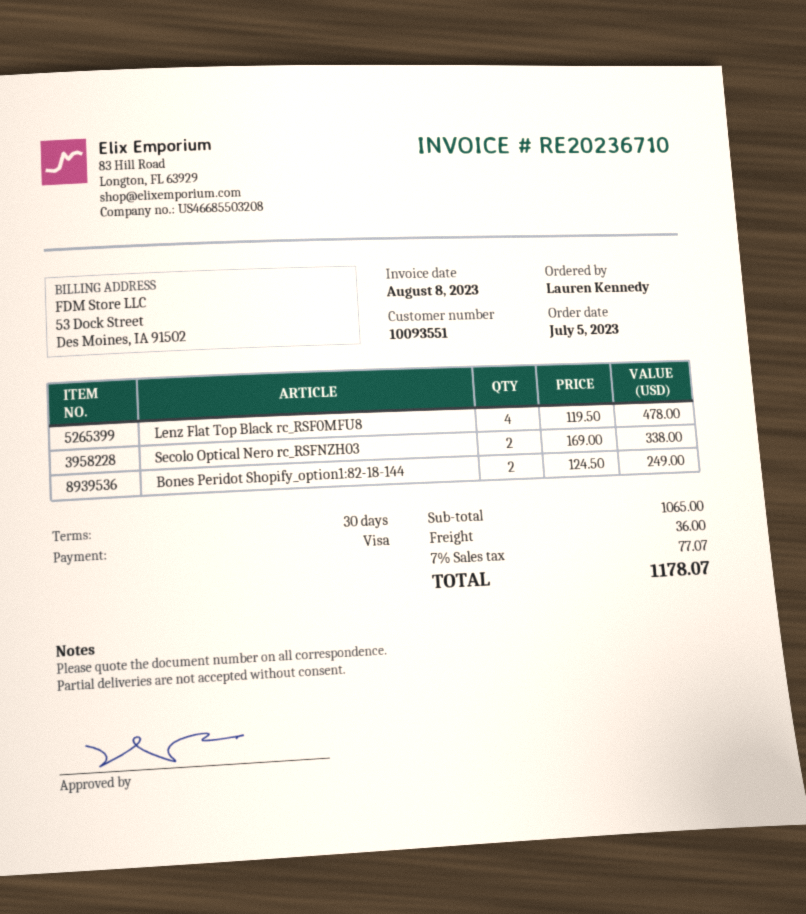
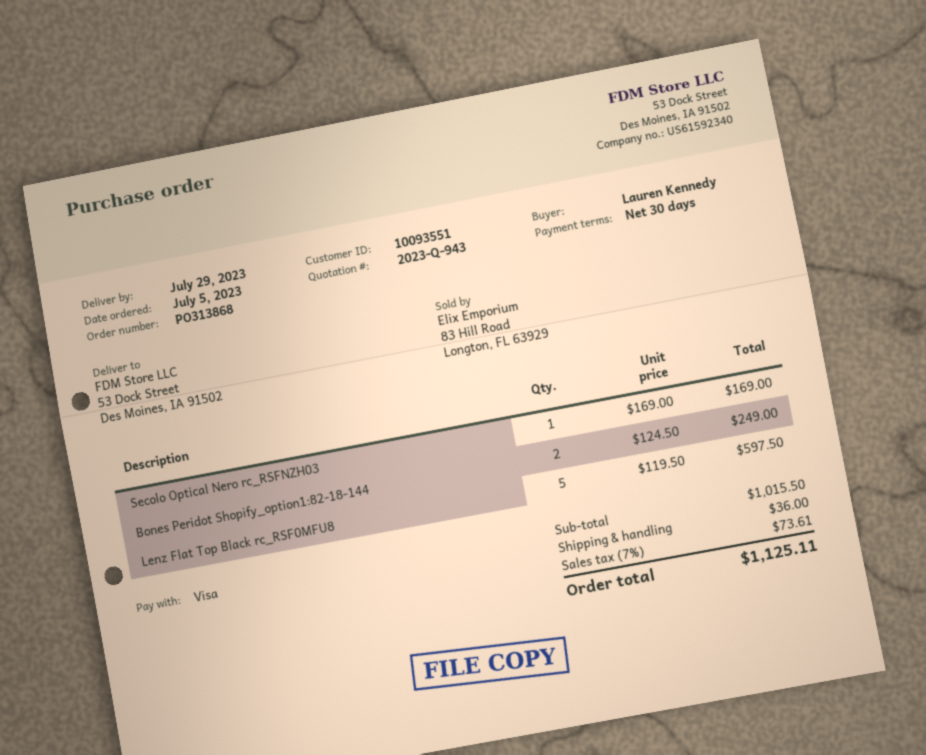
Lenz Flat Top Black rc_RSF0MFU8: 4 x 119.50 = 478.00 -> 5 x 119.50 = 597.50
Secolo Optical Nero rc_RSFNZH03: 2 x 169.00 = 338.00 -> 1 x 169.00 = 169.00
subtotal: 1065.00 -> 1015.50
tax: 7% = 77.07 -> 7% = 73.61
total: 1178.07 -> 1125.11

